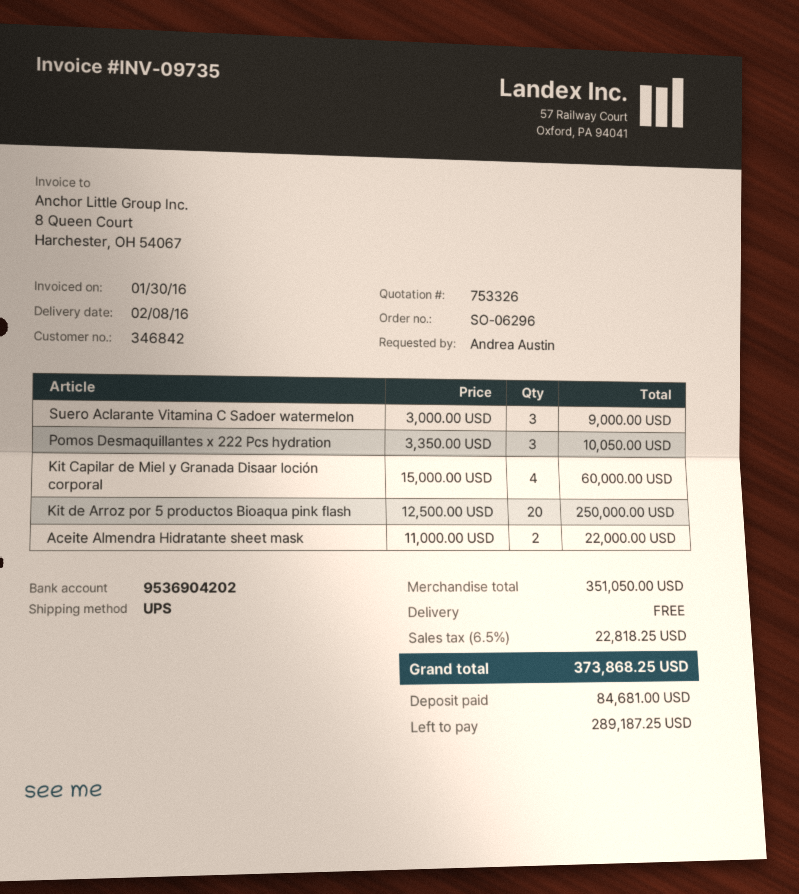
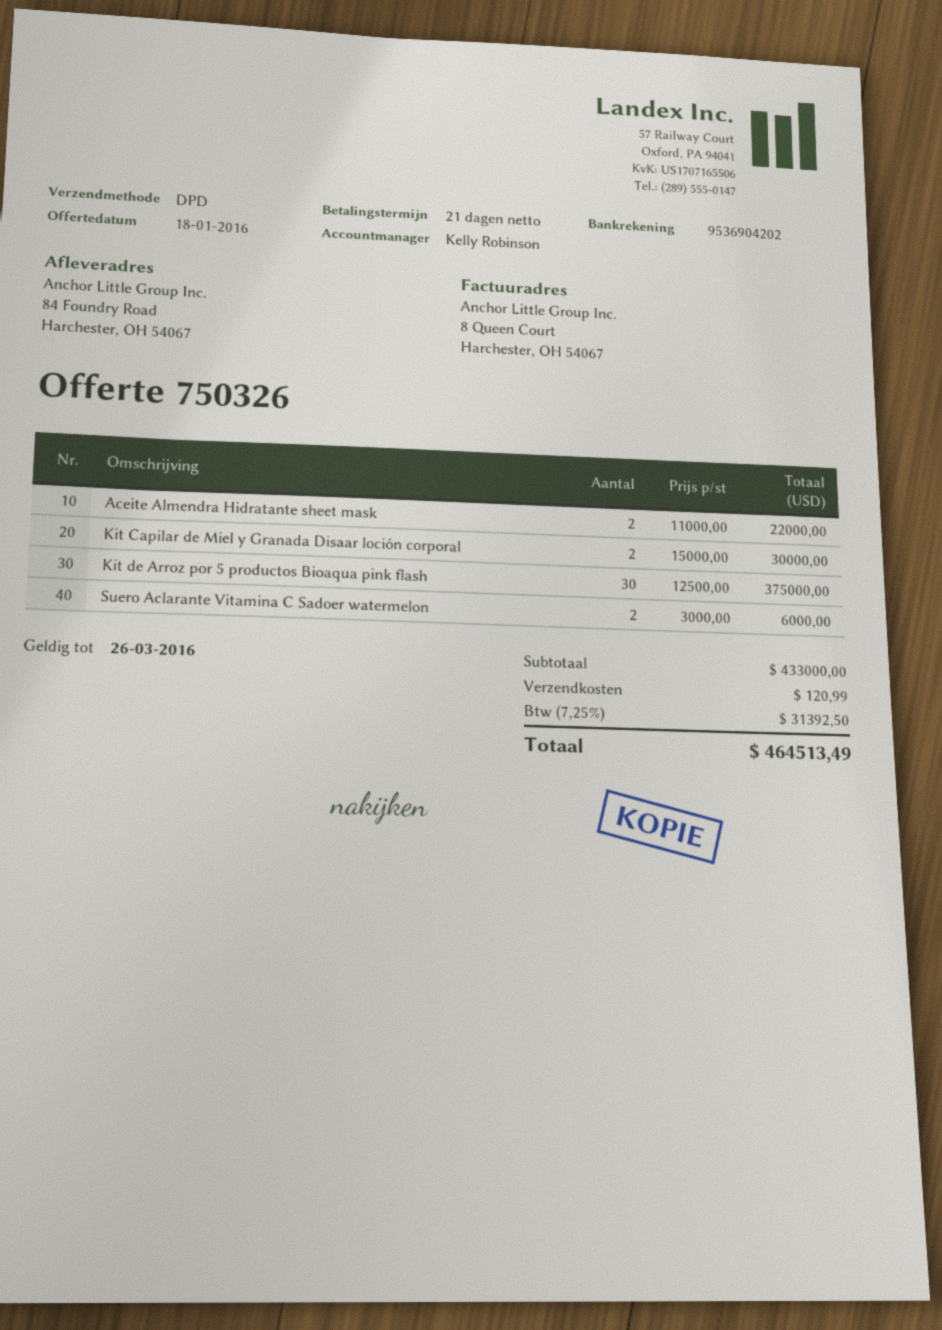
quote number: 753326 -> 750326
shipping method: UPS -> DPD
Suero Aclarante Vitamina C Sadoer watermelon: 3 x 3000.00 = 9000.00 -> 2 x 3000.00 = 6000.00
Pomos Desmaquillantes x 222 Pcs hydration: 3 x 3350.00 = 10050.00 -> none
Kit Capilar de Miel y Granada Disaar loción corporal: 4 x 15000.00 = 60000.00 -> 2 x 15000.00 = 30000.00
Kit de Arroz por 5 productos Bioaqua pink flash: 20 x 12500.00 = 250000.00 -> 30 x 12500.00 = 375000.00
subtotal: 351050.00 -> 433000.00
shipping: 0.00 -> 120.99
tax: 6.5% = 22818.25 -> 7.25% = 31392.50
total: 373868.25 -> 464513.49

